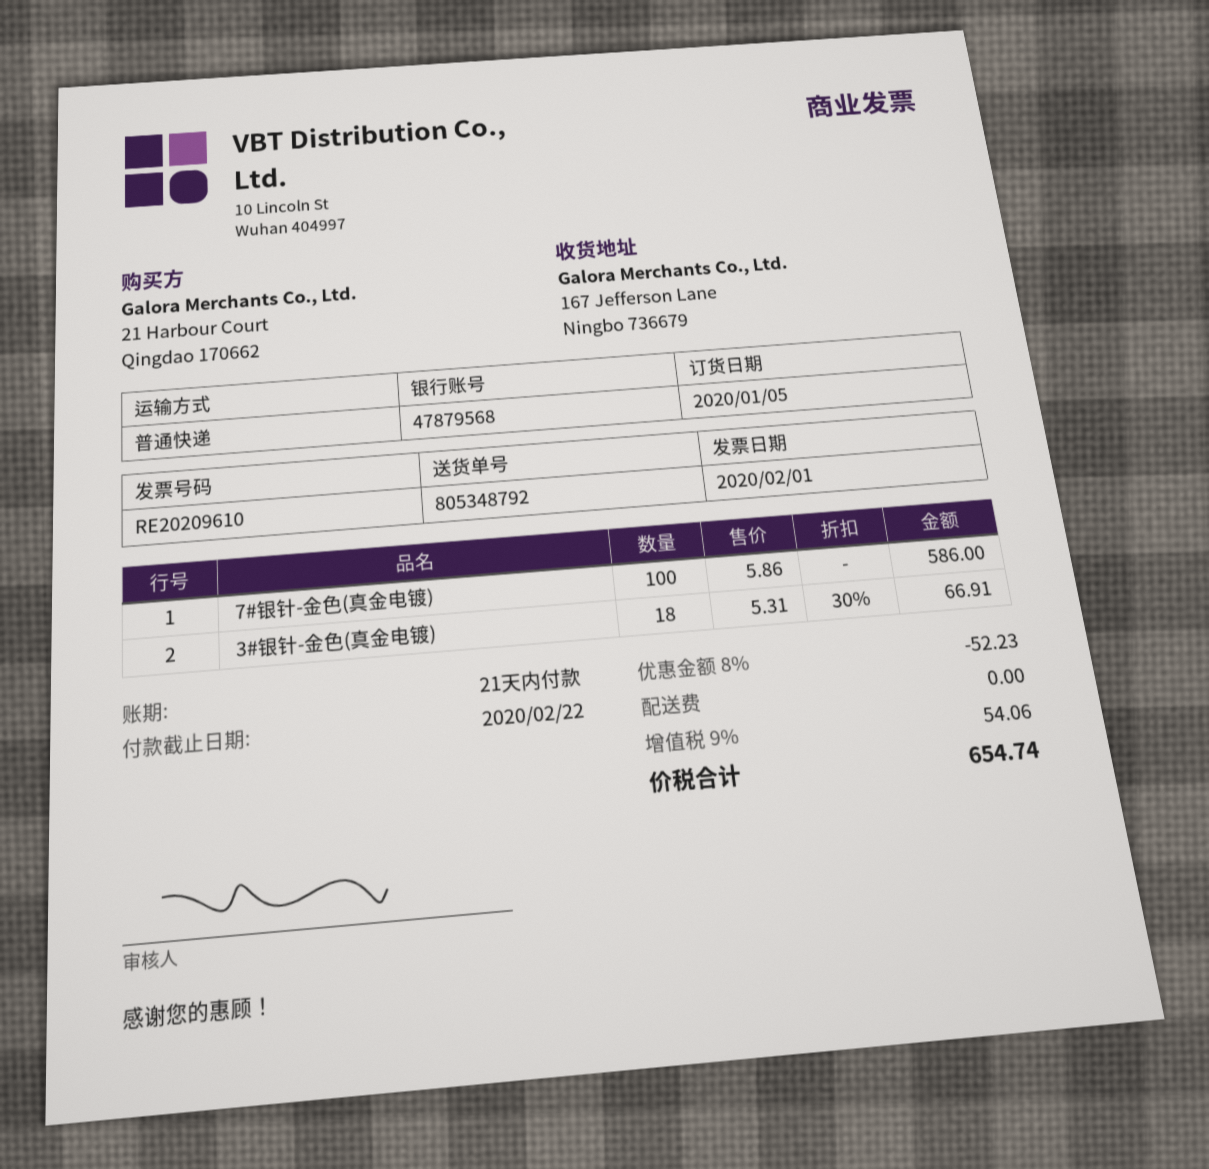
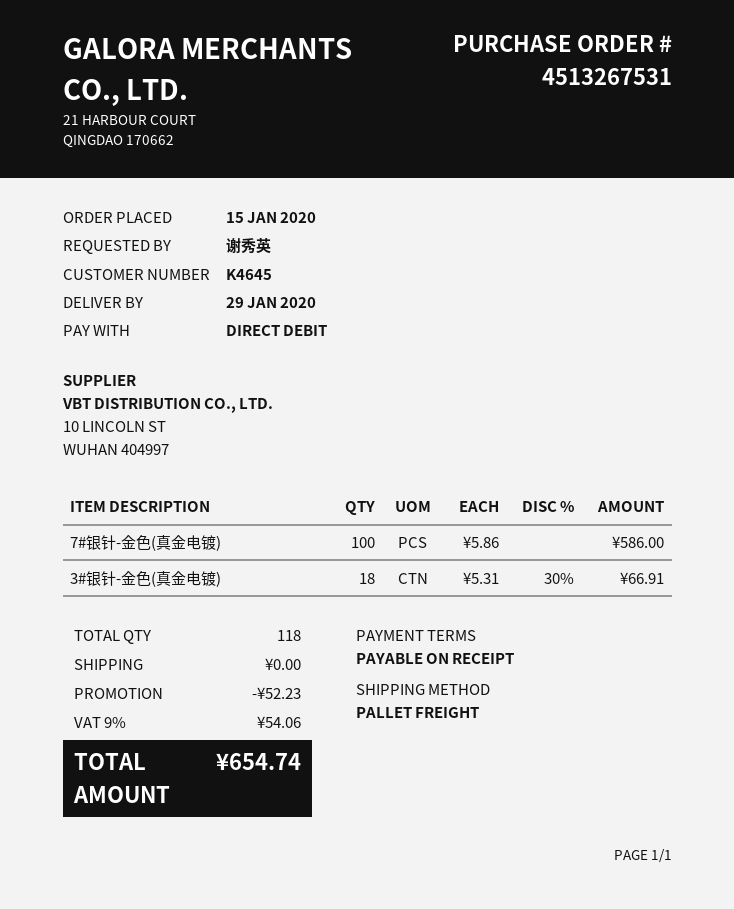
order date: 2020-01-05 -> 2020-01-15
payment terms: 21 days -> on receipt
shipping method: standard -> pallet freight

